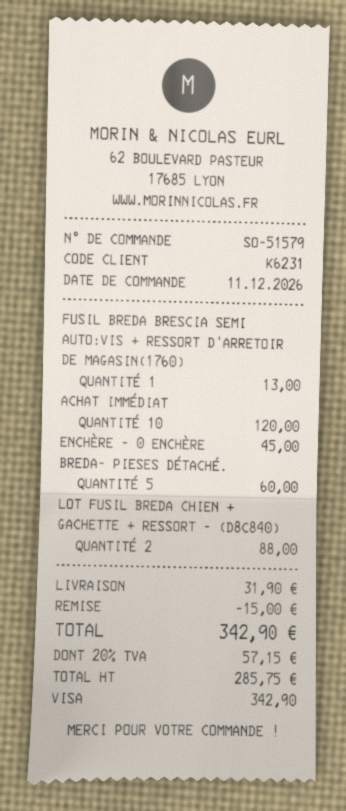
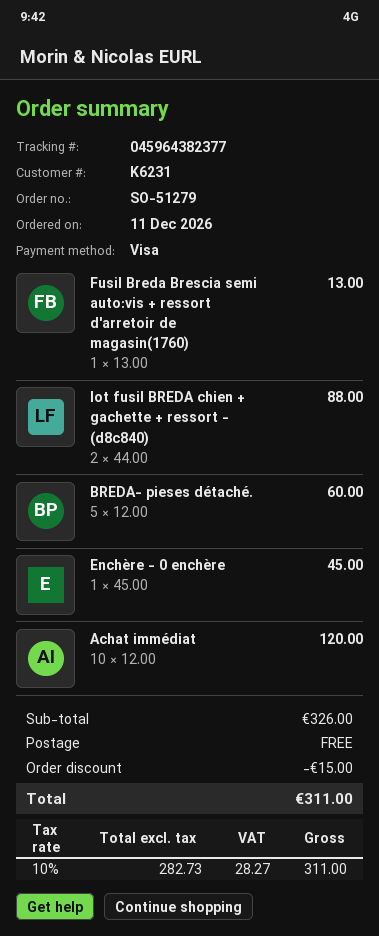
order number: SO-51579 -> SO-51279
shipping: 31.90 -> 0.00
net: 285.75 -> 282.73
tax: 20% = 57.15 -> 10% = 28.27
total: 342.90 -> 311.00

